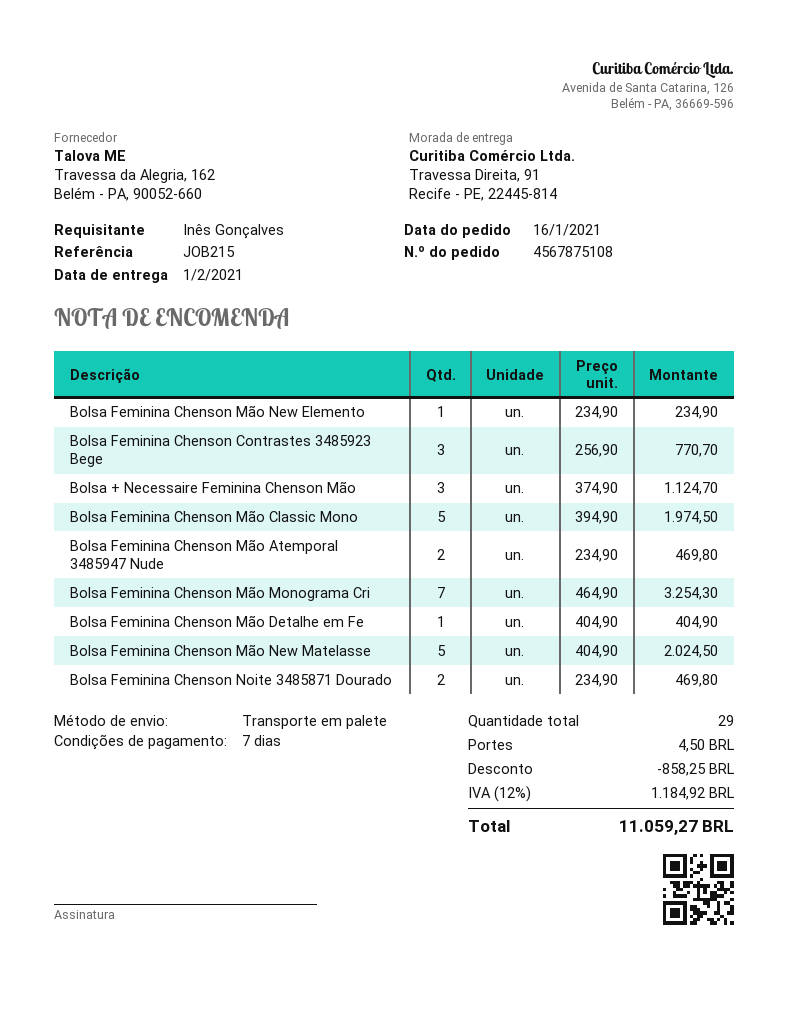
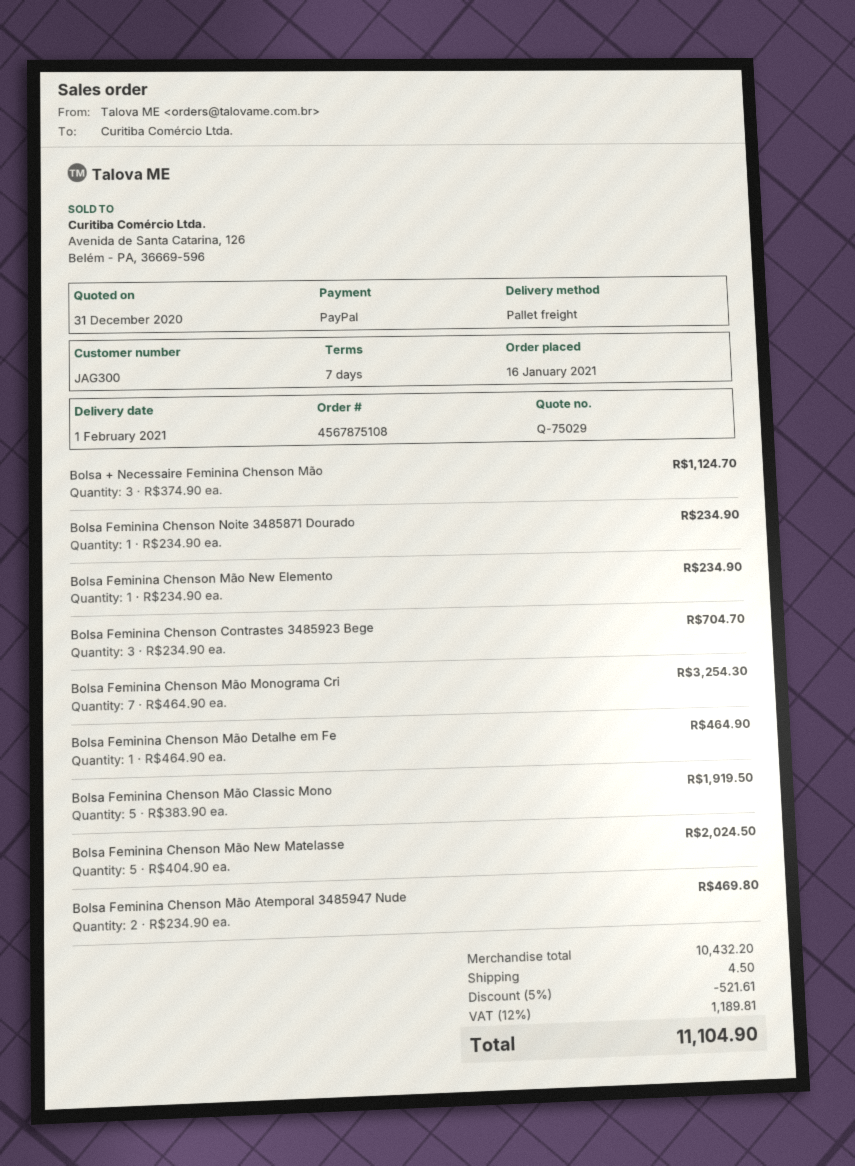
Bolsa Feminina Chenson Contrastes 3485923 Bege: 3 x 256.90 = 770.70 -> 3 x 234.90 = 704.70
Bolsa Feminina Chenson Mão Classic Mono: 5 x 394.90 = 1974.50 -> 5 x 383.90 = 1919.50
Bolsa Feminina Chenson Mão Detalhe em Fe: 1 x 404.90 = 404.90 -> 1 x 464.90 = 464.90
Bolsa Feminina Chenson Noite 3485871 Dourado: 2 x 234.90 = 469.80 -> 1 x 234.90 = 234.90
discount: 858.25 -> 521.61
tax: 12% = 1184.92 -> 12% = 1189.81
total: 11059.27 -> 11104.90

